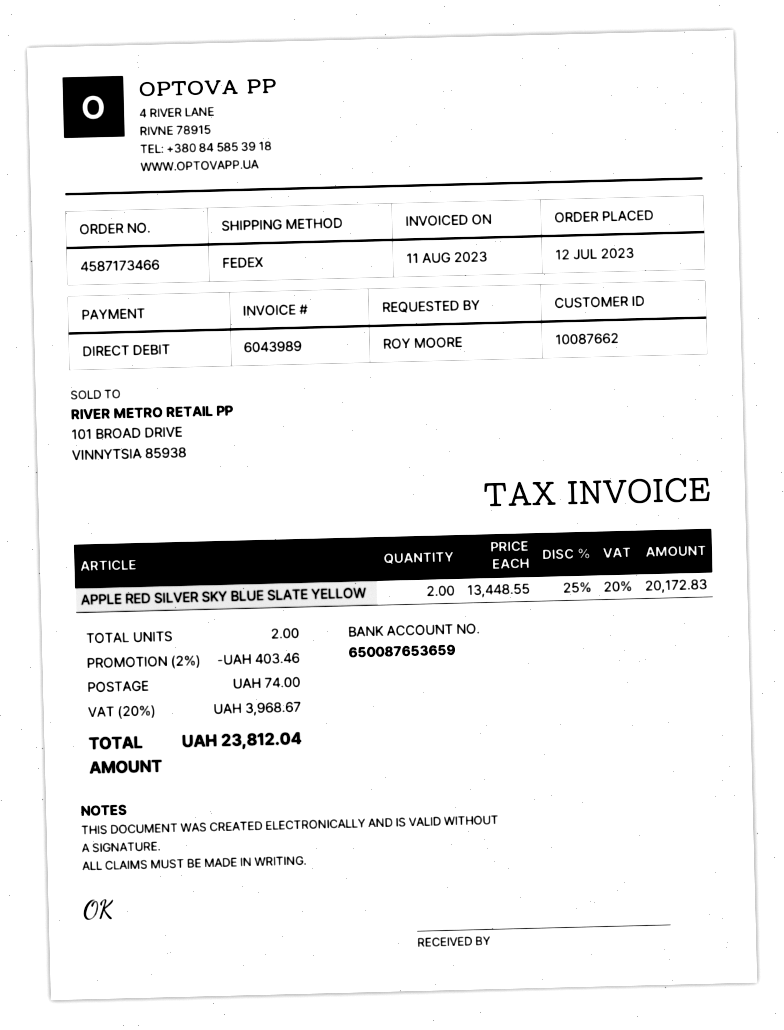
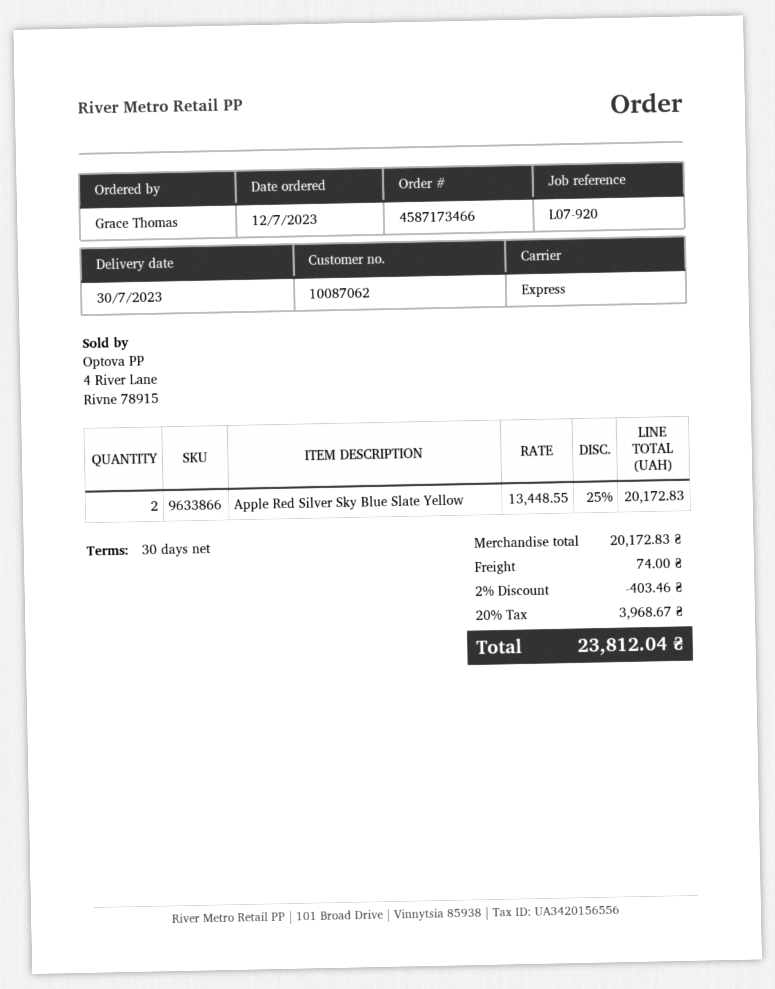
customer number: 10087662 -> 10087062
ordered by: ROY MOORE -> Grace Thomas
shipping method: FedEx -> express

